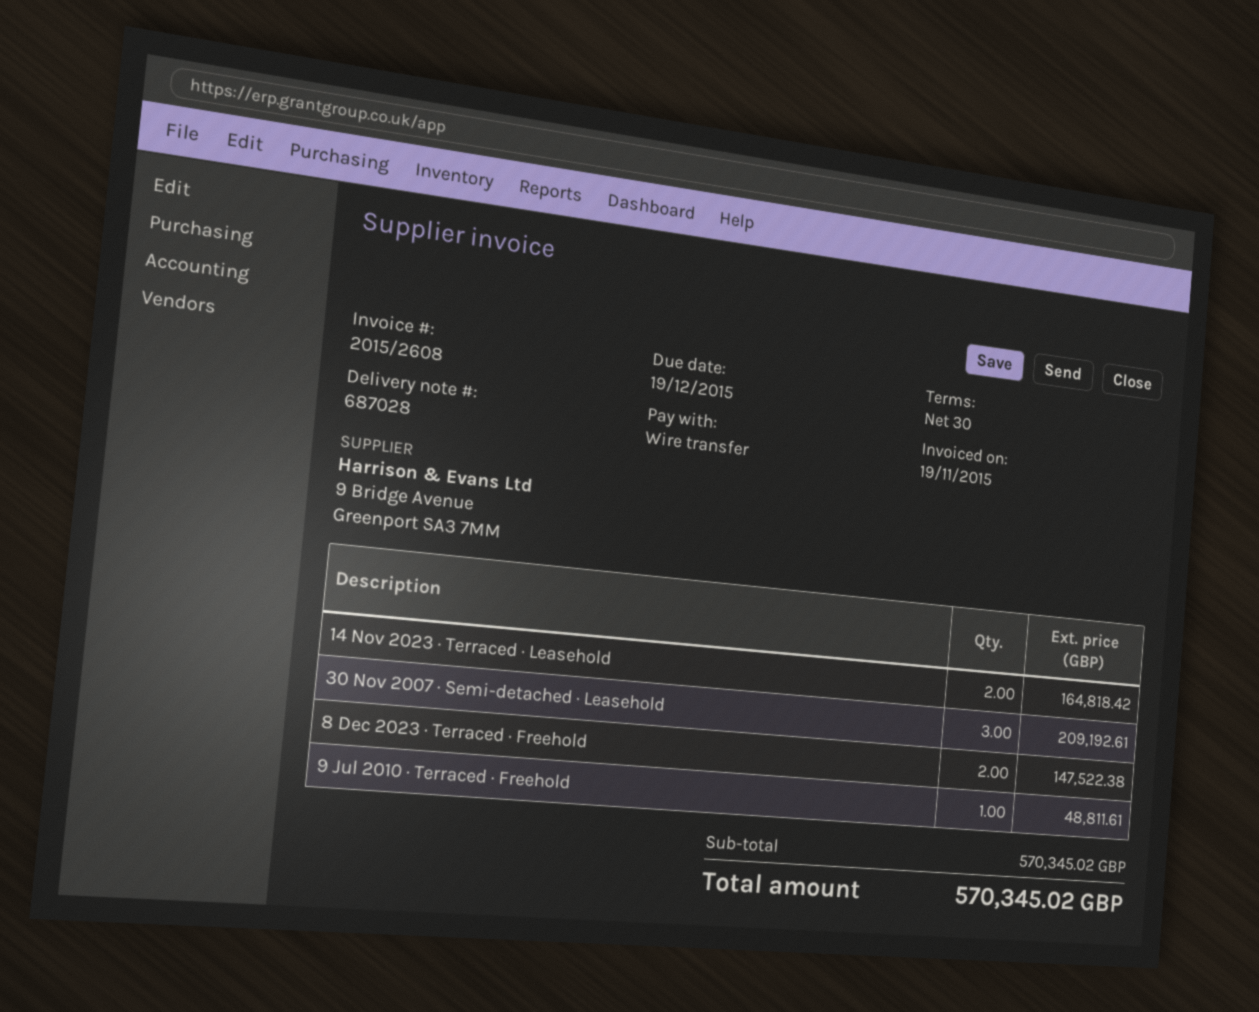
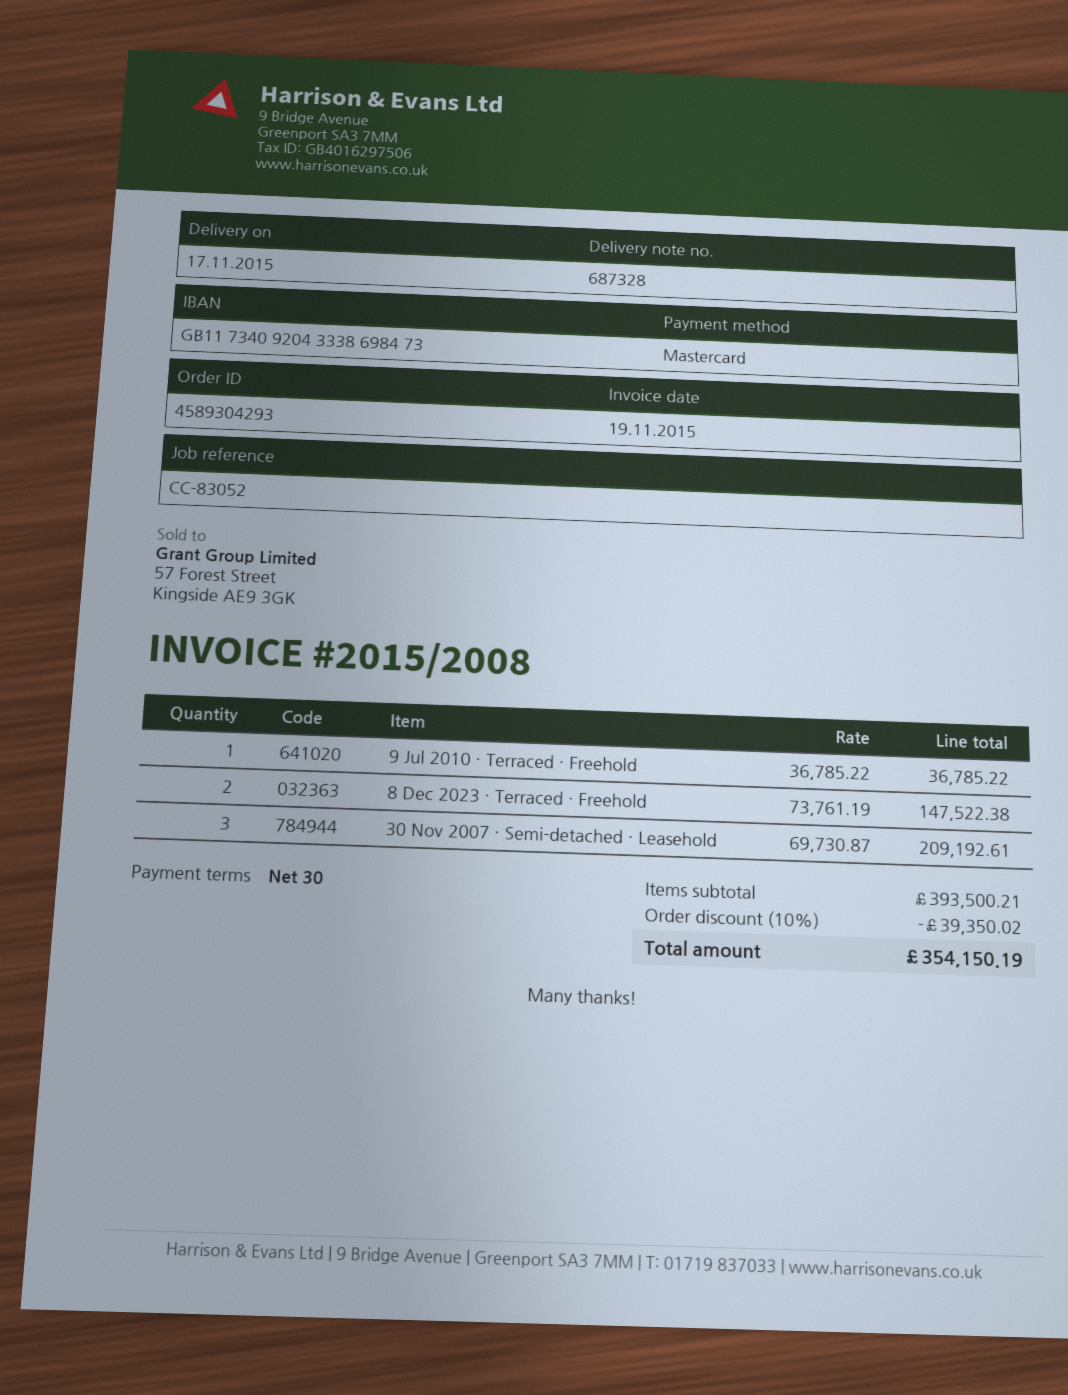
delivery note number: 687028 -> 687328
invoice number: 2015/2608 -> 2015/2008
payment method: bank transfer -> Mastercard
14 Nov 2023 · Terraced · Leasehold: 2 for 164818.42 -> none
9 Jul 2010 · Terraced · Freehold: 1 for 48811.61 -> 1 for 36785.22
subtotal: 570345.02 -> 393500.21
discount: none -> 10% = 39350.02
total: 570345.02 -> 354150.19

